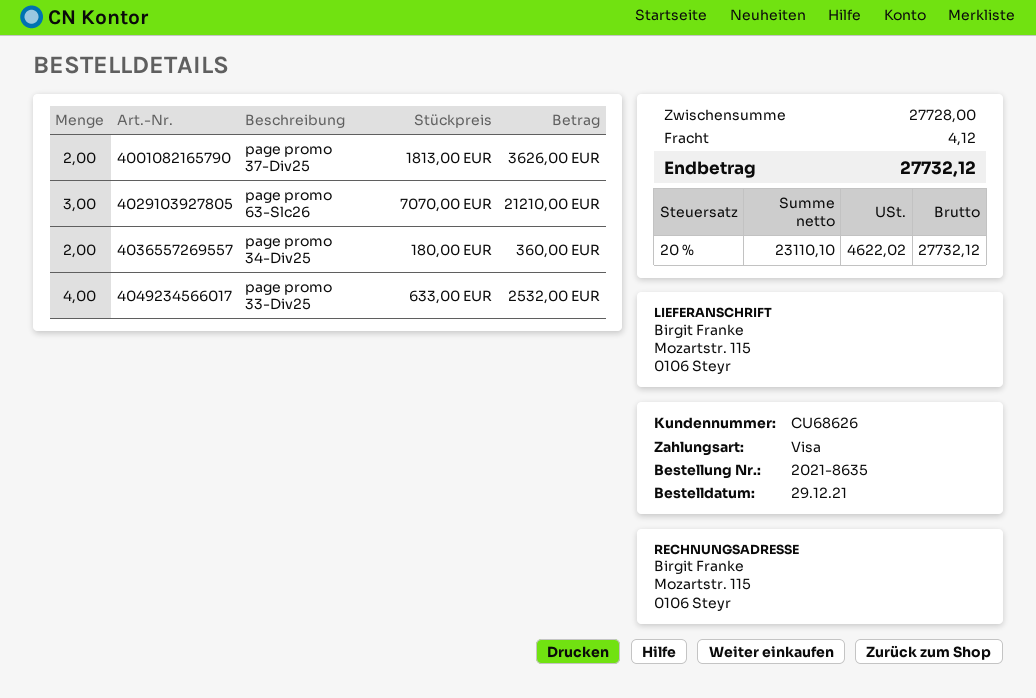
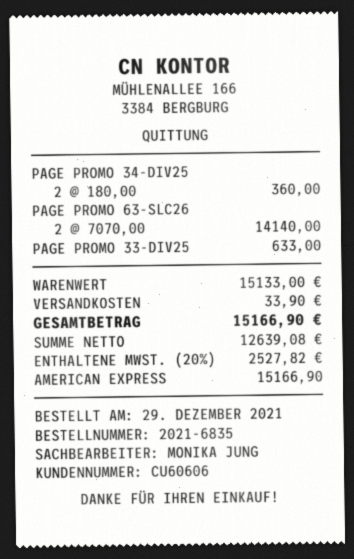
order number: 2021-8635 -> 2021-6835
customer number: CU68626 -> CU60606
payment method: Visa -> American Express
page promo 37-Div25: 2 x 1813.00 = 3626.00 -> none
page promo 63-Slc26: 3 x 7070.00 = 21210.00 -> 2 x 7070.00 = 14140.00
page promo 33-Div25: 4 x 633.00 = 2532.00 -> 1 x 633.00 = 633.00
subtotal: 27728.00 -> 15133.00
shipping: 4.12 -> 33.90
net: 23110.10 -> 12639.08
tax: 20% = 4622.02 -> 20% = 2527.82
total: 27732.12 -> 15166.90

